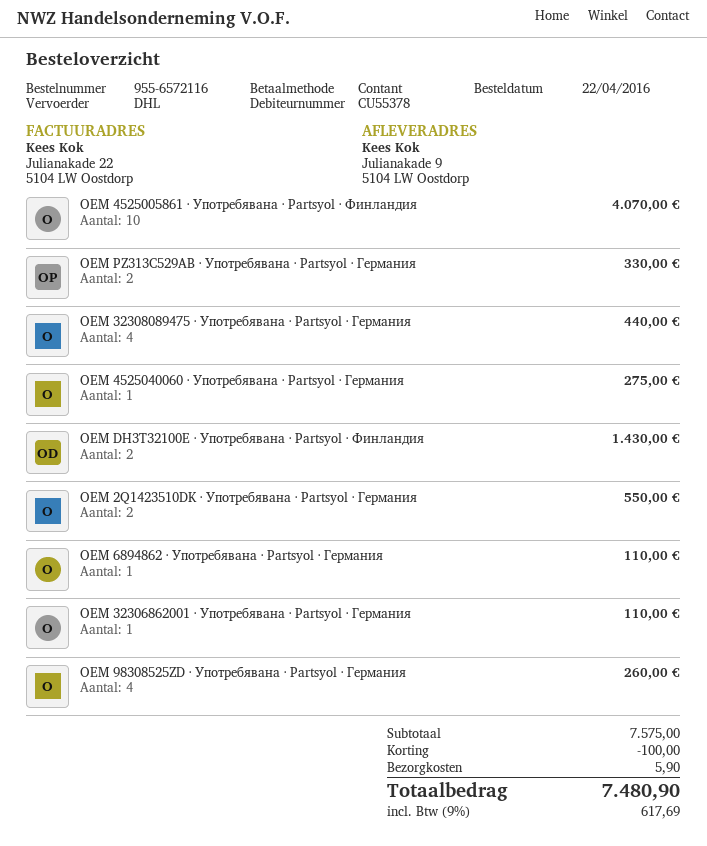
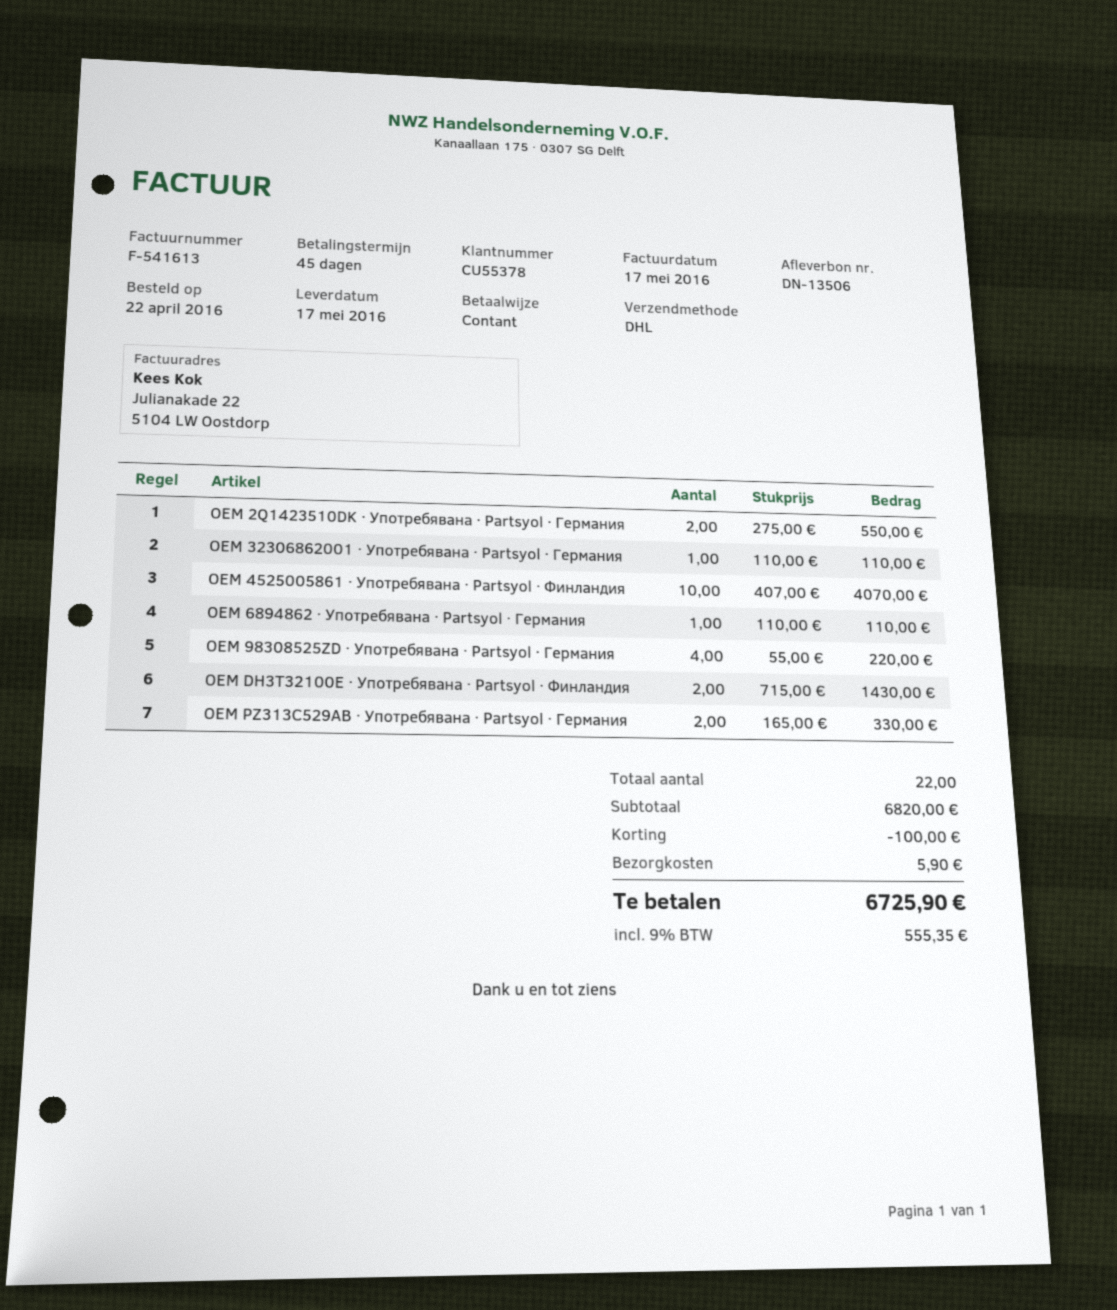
OEM 32308089475 · Употребявана · Partsyol · Германия: 4 for 440.00 -> none
OEM 4525040060 · Употребявана · Partsyol · Германия: 1 for 275.00 -> none
OEM 98308525ZD · Употребявана · Partsyol · Германия: 4 for 260.00 -> 4 for 220.00
subtotal: 7575.00 -> 6820.00
tax: 9% = 617.69 -> 9% = 555.35
total: 7480.90 -> 6725.90

